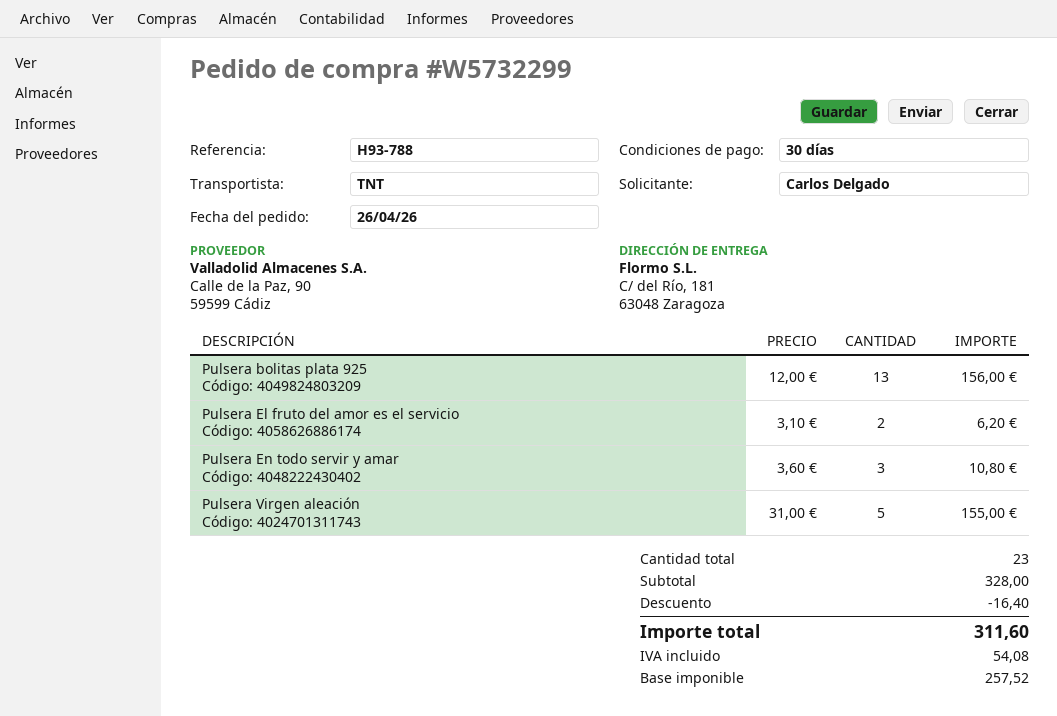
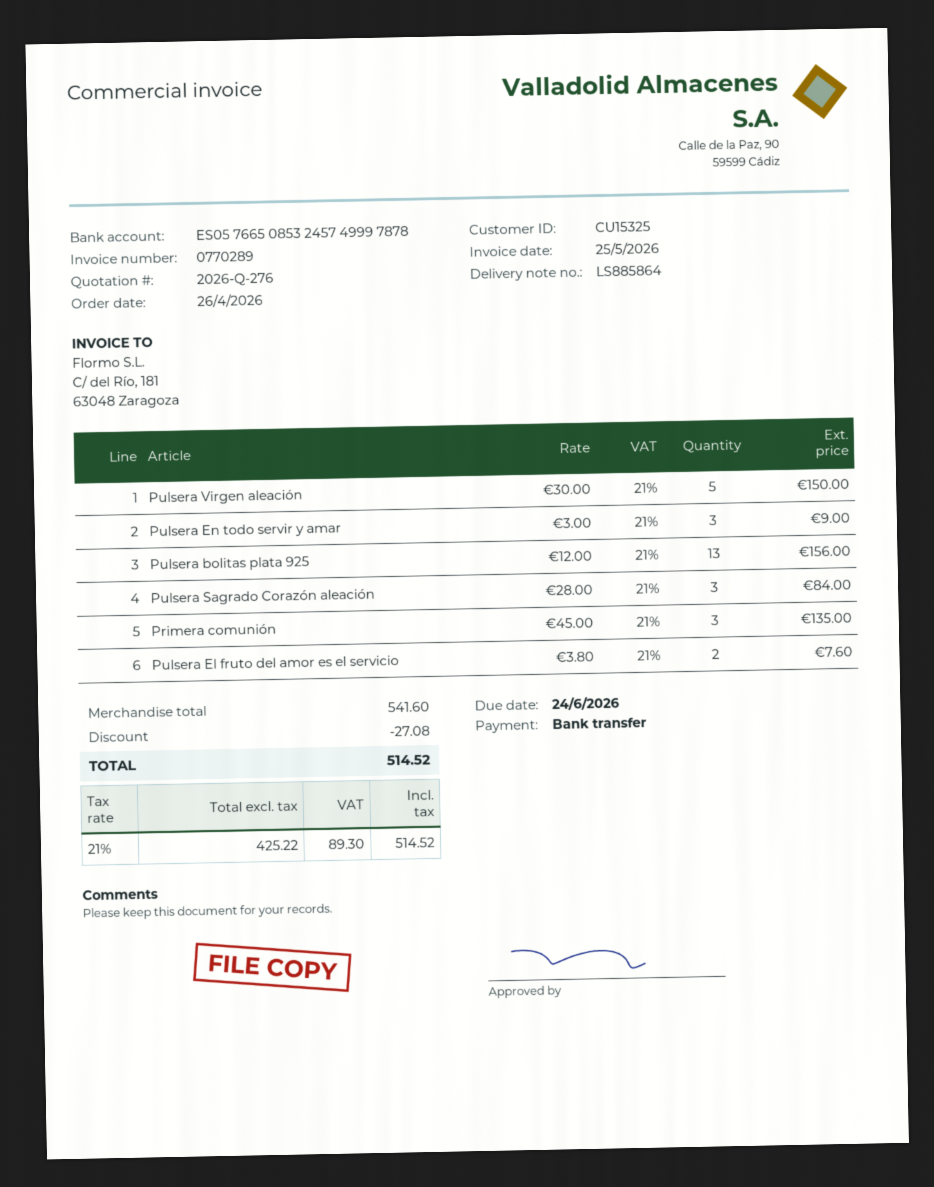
Pulsera El fruto del amor es el servicio: 2 x 3.10 = 6.20 -> 2 x 3.80 = 7.60
Pulsera En todo servir y amar: 3 x 3.60 = 10.80 -> 3 x 3.00 = 9.00
Pulsera Virgen aleación: 5 x 31.00 = 155.00 -> 5 x 30.00 = 150.00
Pulsera Sagrado Corazón aleación: none -> 3 x 28.00 = 84.00
Primera comunión: none -> 3 x 45.00 = 135.00
subtotal: 328.00 -> 541.60
discount: 16.40 -> 27.08
net: 257.52 -> 425.22
tax: 54.08 -> 89.30
total: 311.60 -> 514.52

